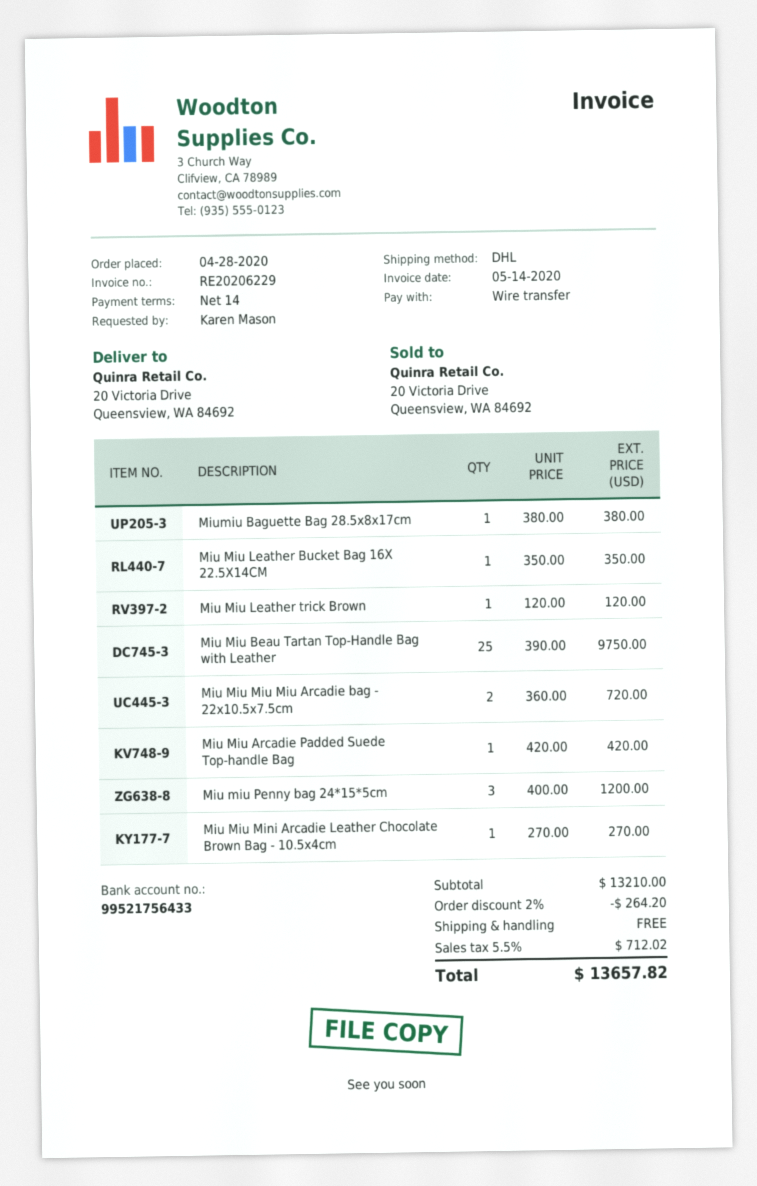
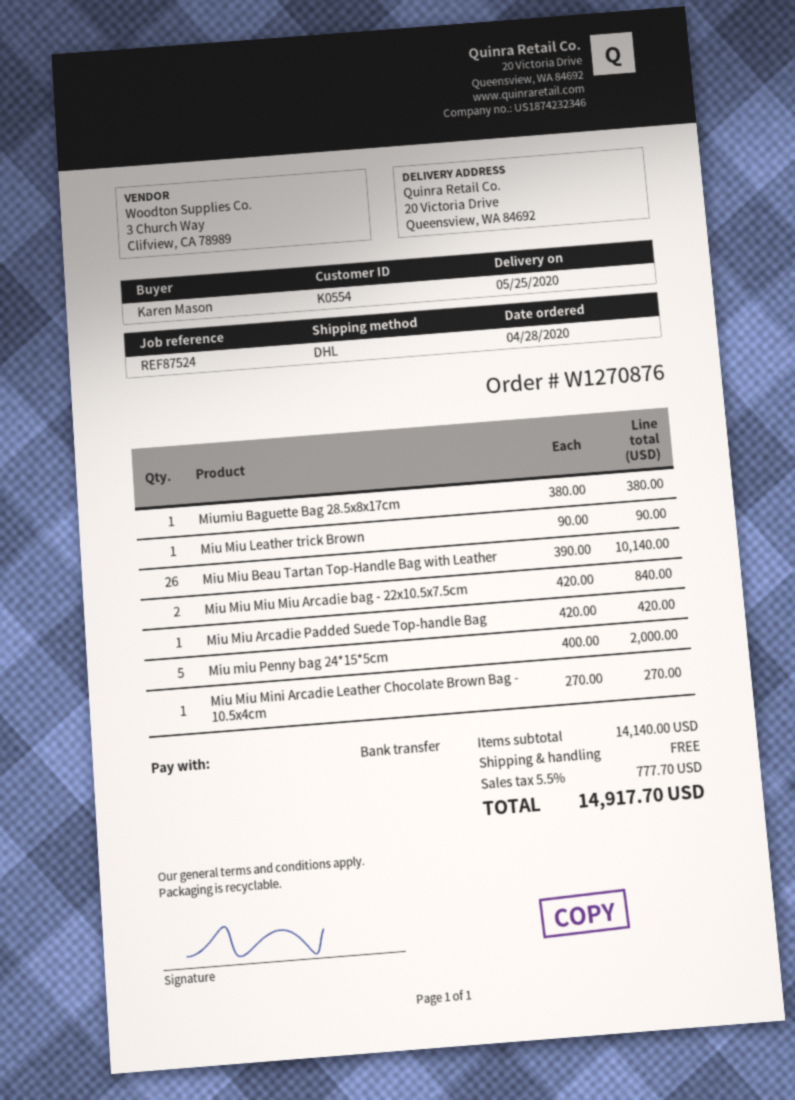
Miu Miu Leather Bucket Bag 16X 22.5X14CM: 1 x 350.00 = 350.00 -> none
Miu Miu Leather trick Brown: 1 x 120.00 = 120.00 -> 1 x 90.00 = 90.00
Miu Miu Beau Tartan Top-Handle Bag with Leather: 25 x 390.00 = 9750.00 -> 26 x 390.00 = 10140.00
Miu Miu Miu Miu Arcadie bag - 22x10.5x7.5cm: 2 x 360.00 = 720.00 -> 2 x 420.00 = 840.00
Miu miu Penny bag 24*15*5cm: 3 x 400.00 = 1200.00 -> 5 x 400.00 = 2000.00
subtotal: 13210.00 -> 14140.00
discount: 2% = 264.20 -> none
tax: 5.5% = 712.02 -> 5.5% = 777.70
total: 13657.82 -> 14917.70

